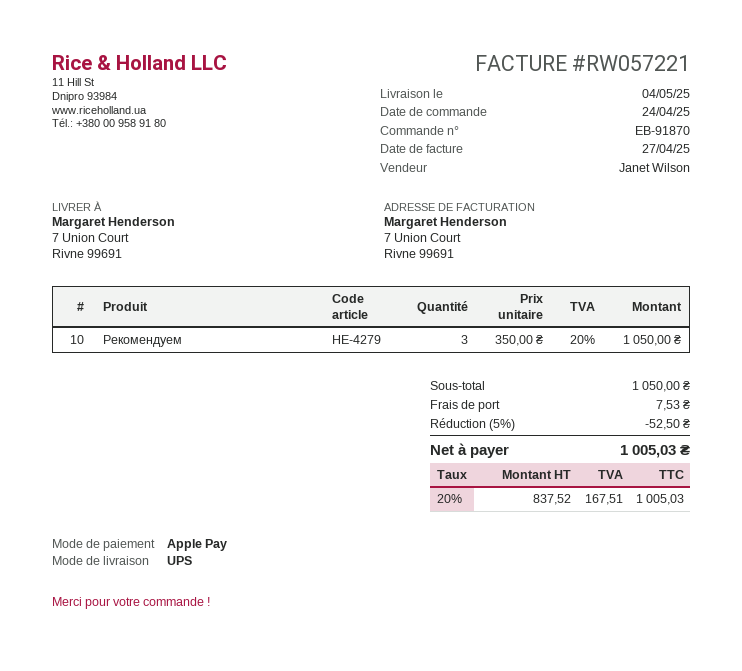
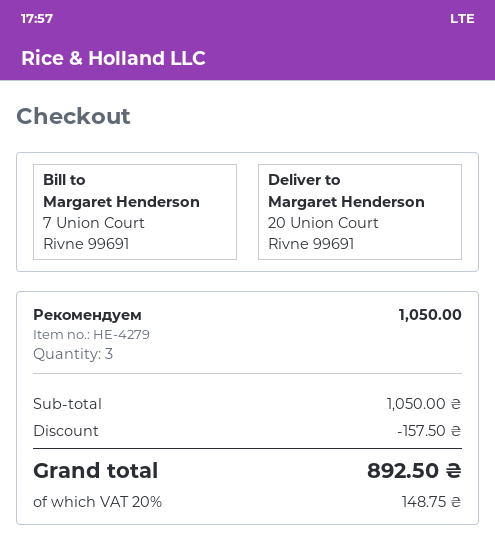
ship to: 7 Union Court, Rivne 99691 -> 20 Union Court, Rivne 99691
discount: 52.50 -> 157.50
shipping: 7.53 -> none
tax: 20% = 167.51 -> 20% = 148.75
total: 1005.03 -> 892.50

